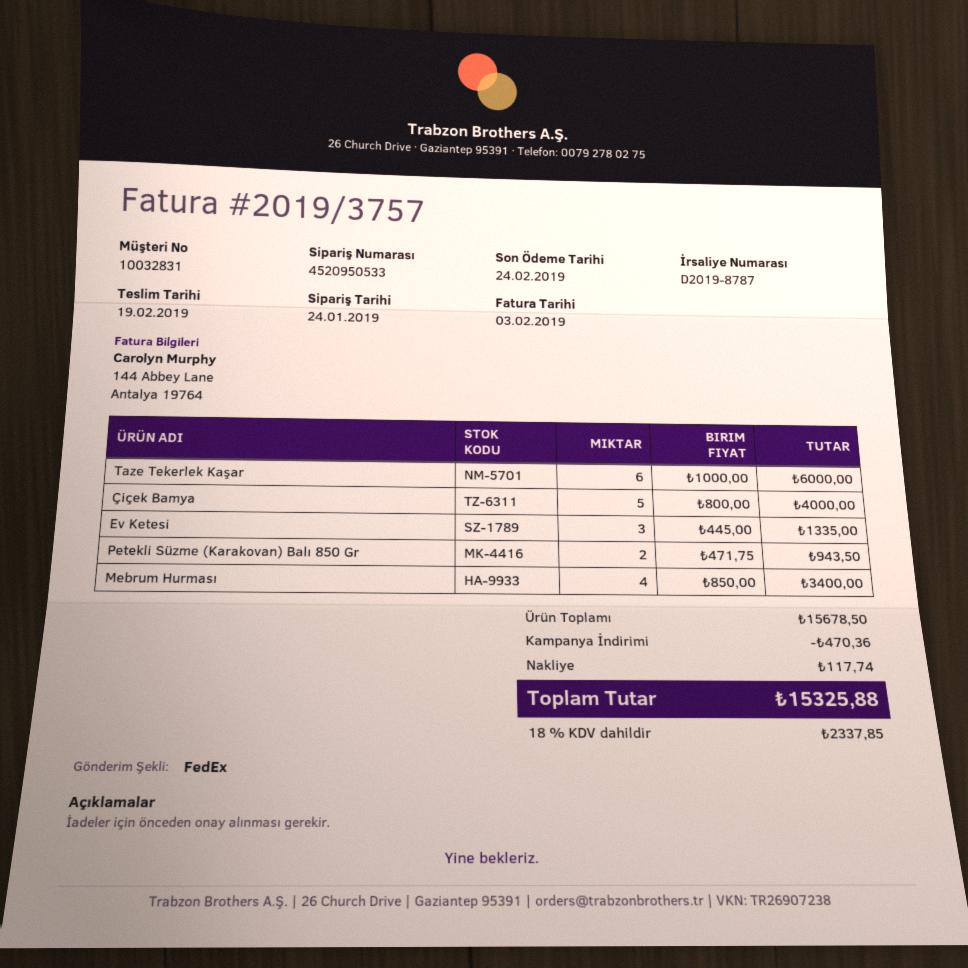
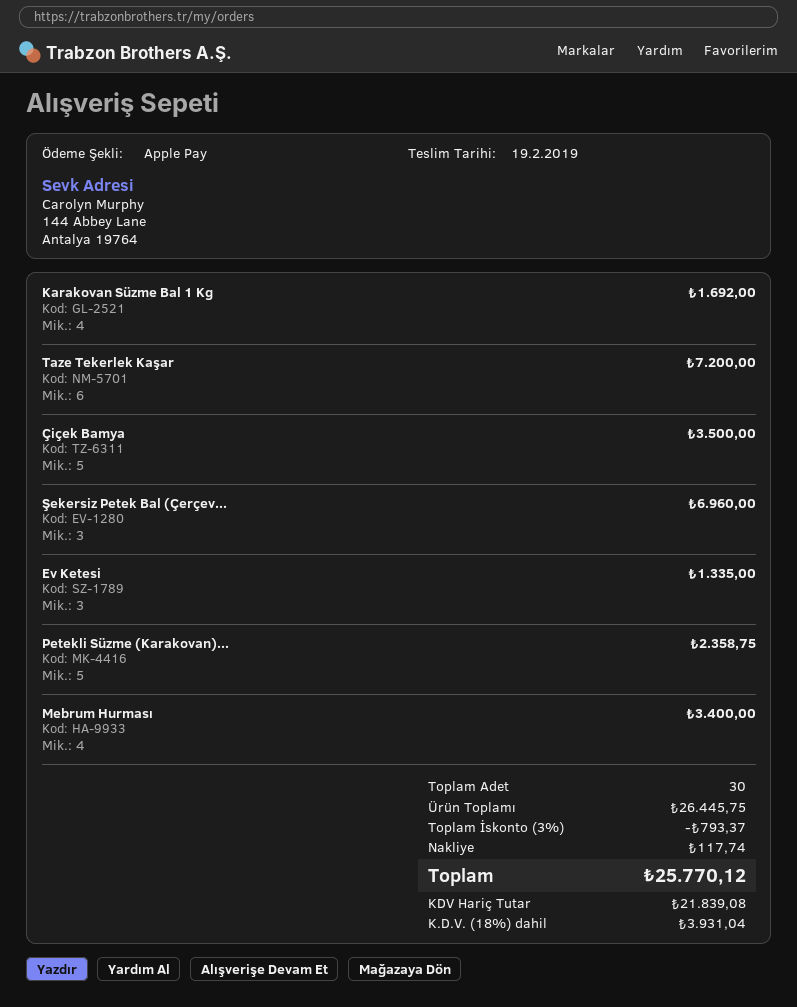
Taze Tekerlek Kaşar: 6 for 6000.00 -> 6 for 7200.00
Çiçek Bamya: 5 for 4000.00 -> 5 for 3500.00
Petekli Süzme (Karakovan) Balı 850 Gr: 2 for 943.50 -> 5 for 2358.75
Karakovan Süzme Bal 1 Kg: none -> 4 for 1692.00
Şekersiz Petek Bal (Çerçev...: none -> 3 for 6960.00
subtotal: 15678.50 -> 26445.75
discount: 470.36 -> 793.37
tax: 18% = 2337.85 -> 18% = 3931.04
total: 15325.88 -> 25770.12

